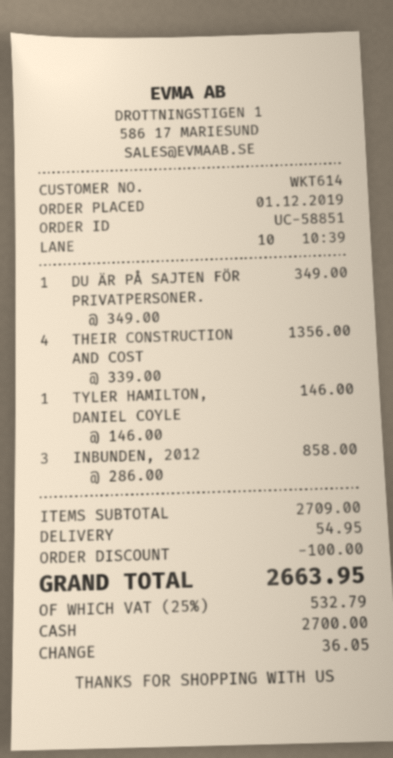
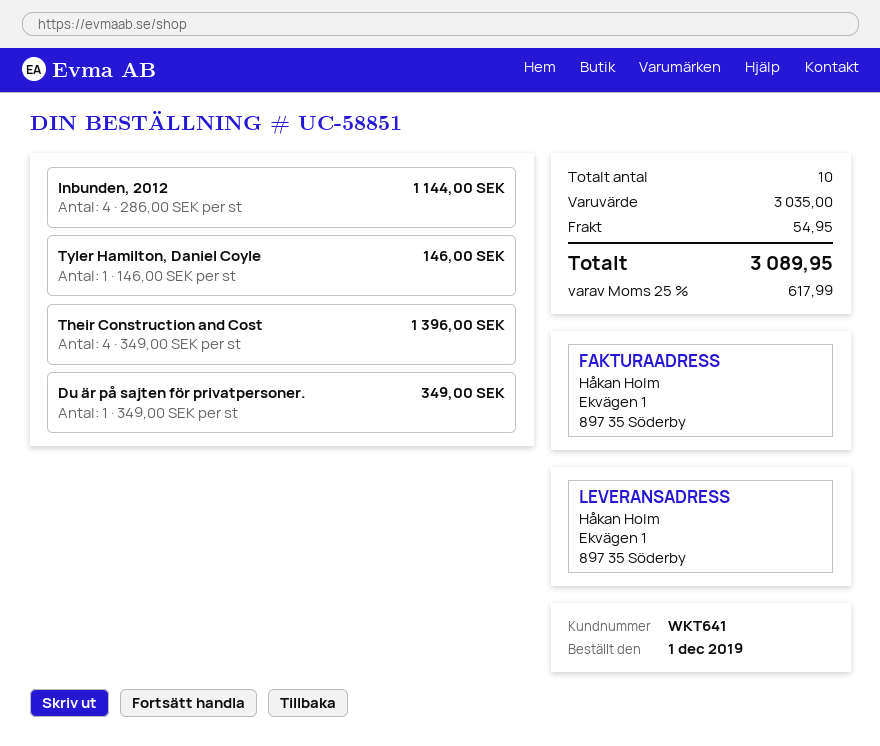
customer number: WKT614 -> WKT641
THEIR CONSTRUCTION AND COST: 4 x 339.00 = 1356.00 -> 4 x 349.00 = 1396.00
INBUNDEN, 2012: 3 x 286.00 = 858.00 -> 4 x 286.00 = 1144.00
subtotal: 2709.00 -> 3035.00
discount: 100.00 -> none
tax: 25% = 532.79 -> 25% = 617.99
total: 2663.95 -> 3089.95

